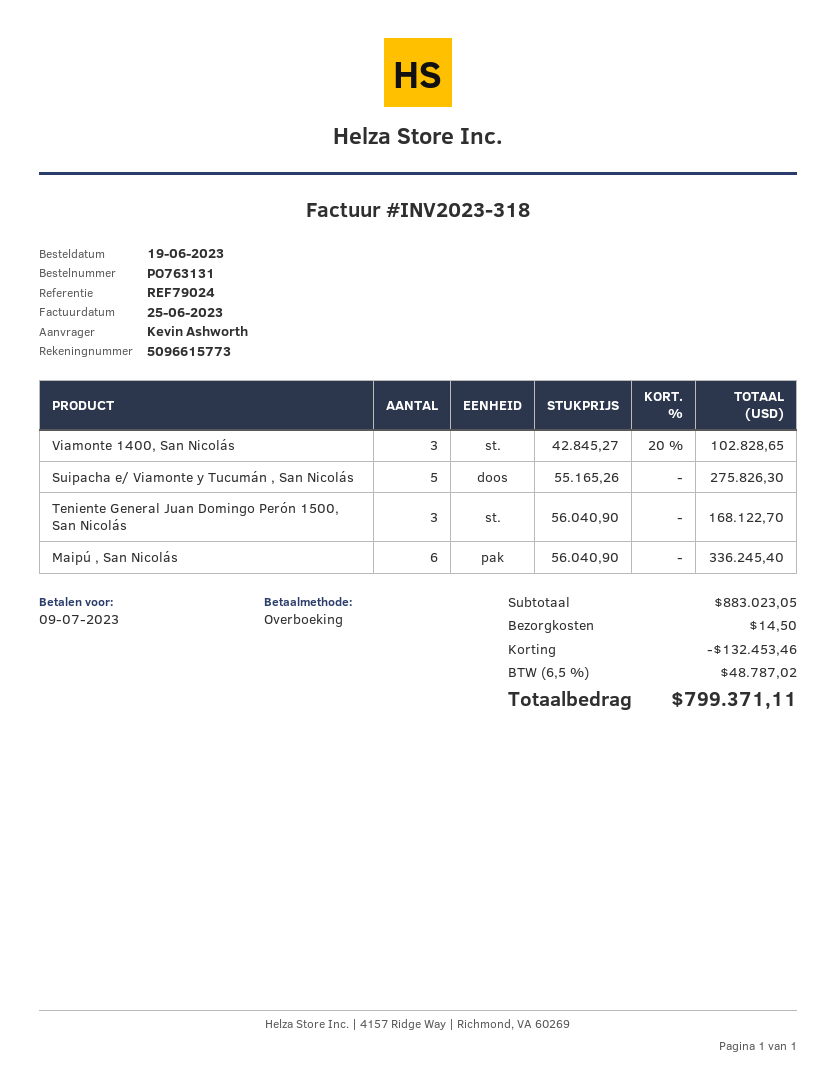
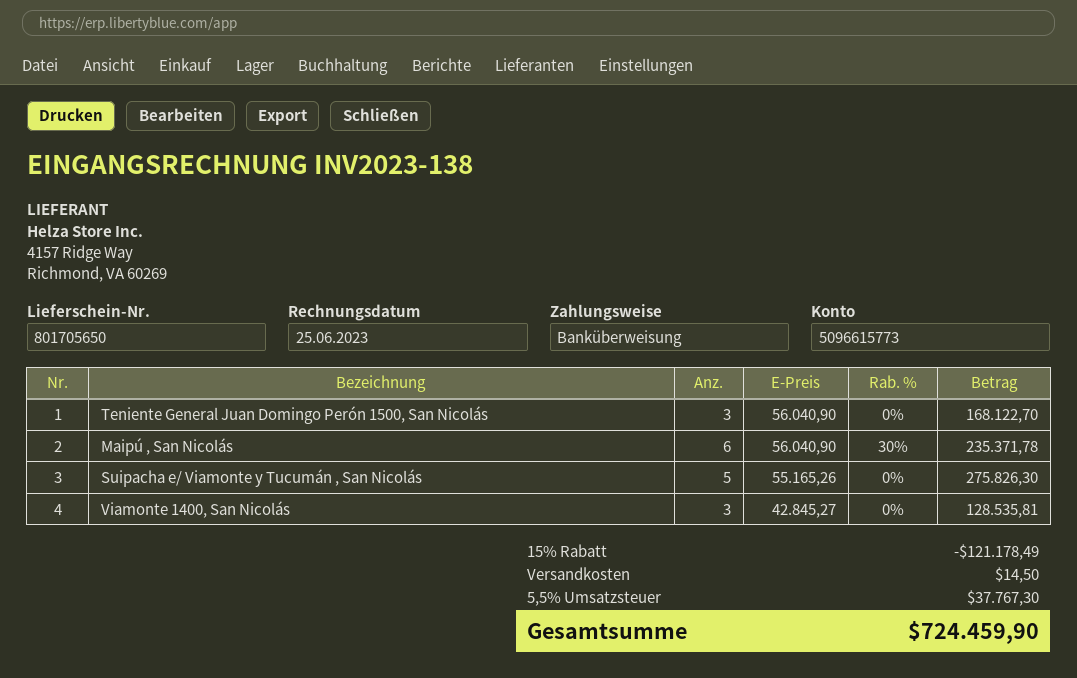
invoice number: INV2023-318 -> INV2023-138
Viamonte 1400, San Nicolás: 3 x 42845.27 - 20% = 102828.65 -> 3 x 42845.27 = 128535.81
Maipú , San Nicolás: 6 x 56040.90 = 336245.40 -> 6 x 56040.90 - 30% = 235371.78
discount: 132453.46 -> 121178.49
tax: 6.5% = 48787.02 -> 5.5% = 37767.30
total: 799371.11 -> 724459.90

